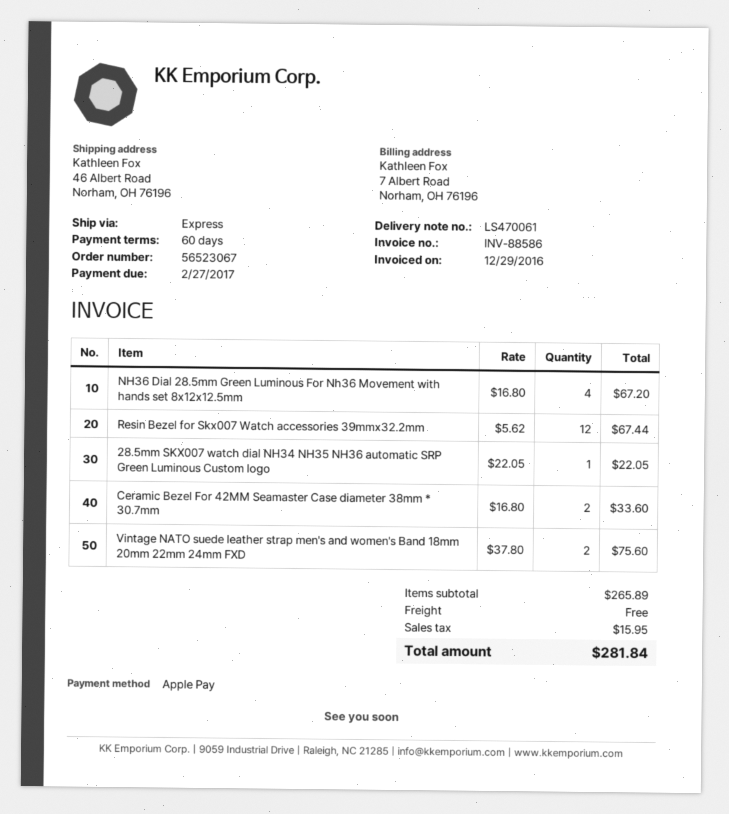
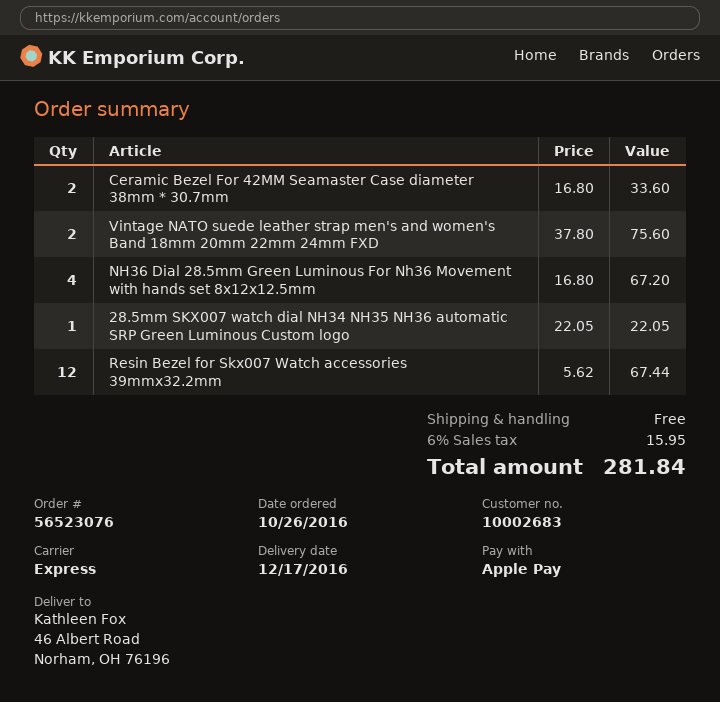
order number: 56523067 -> 56523076

